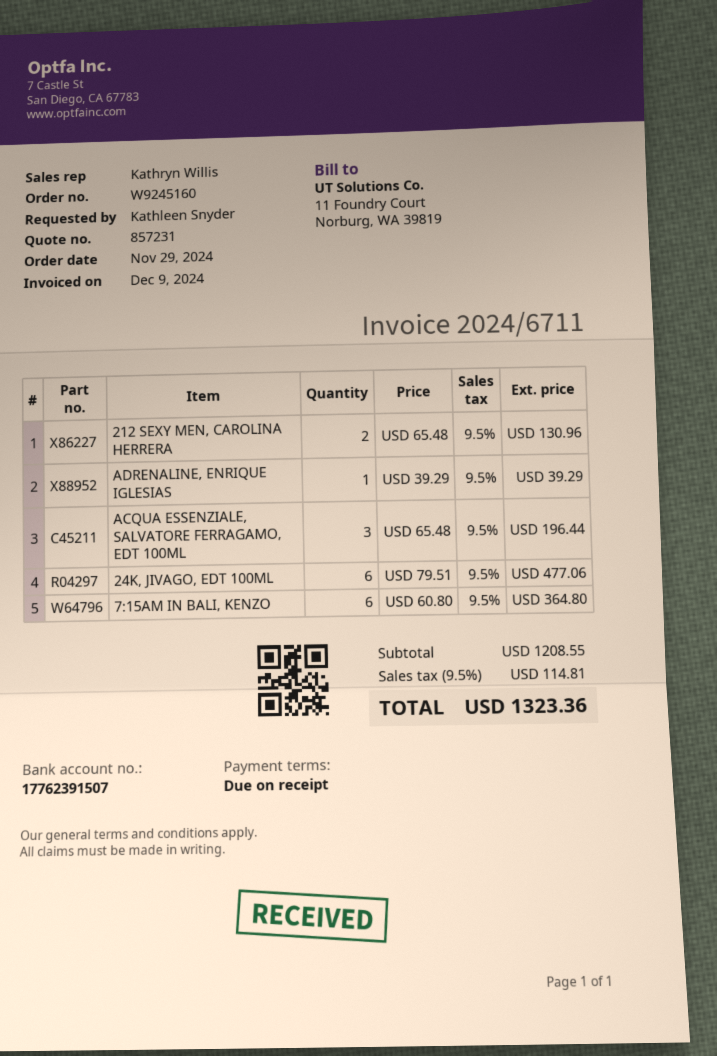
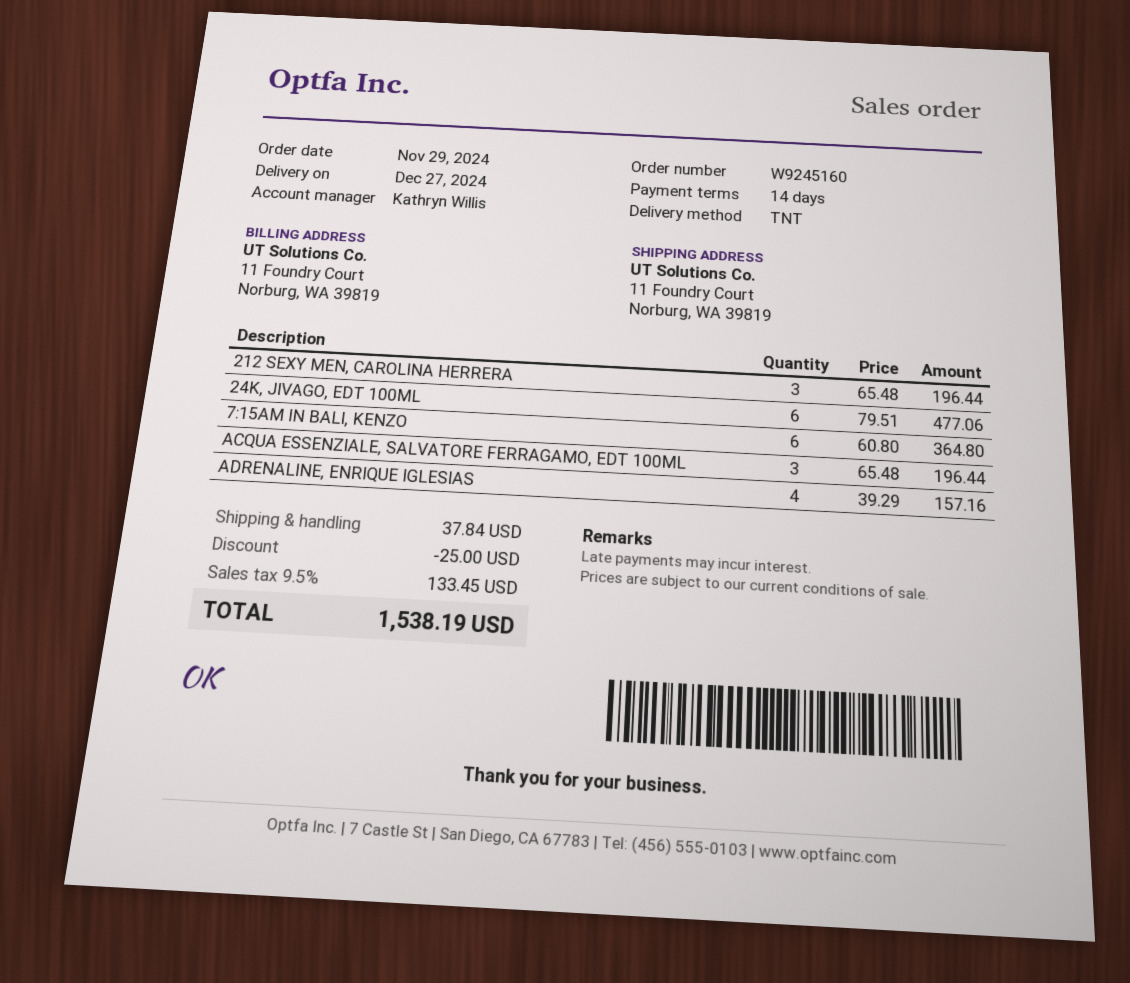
payment terms: on receipt -> 14 days
212 SEXY MEN, CAROLINA HERRERA: 2 x 65.48 = 130.96 -> 3 x 65.48 = 196.44
ADRENALINE, ENRIQUE IGLESIAS: 1 x 39.29 = 39.29 -> 4 x 39.29 = 157.16
discount: none -> 25.00
shipping: none -> 37.84
tax: 9.5% = 114.81 -> 9.5% = 133.45
total: 1323.36 -> 1538.19

